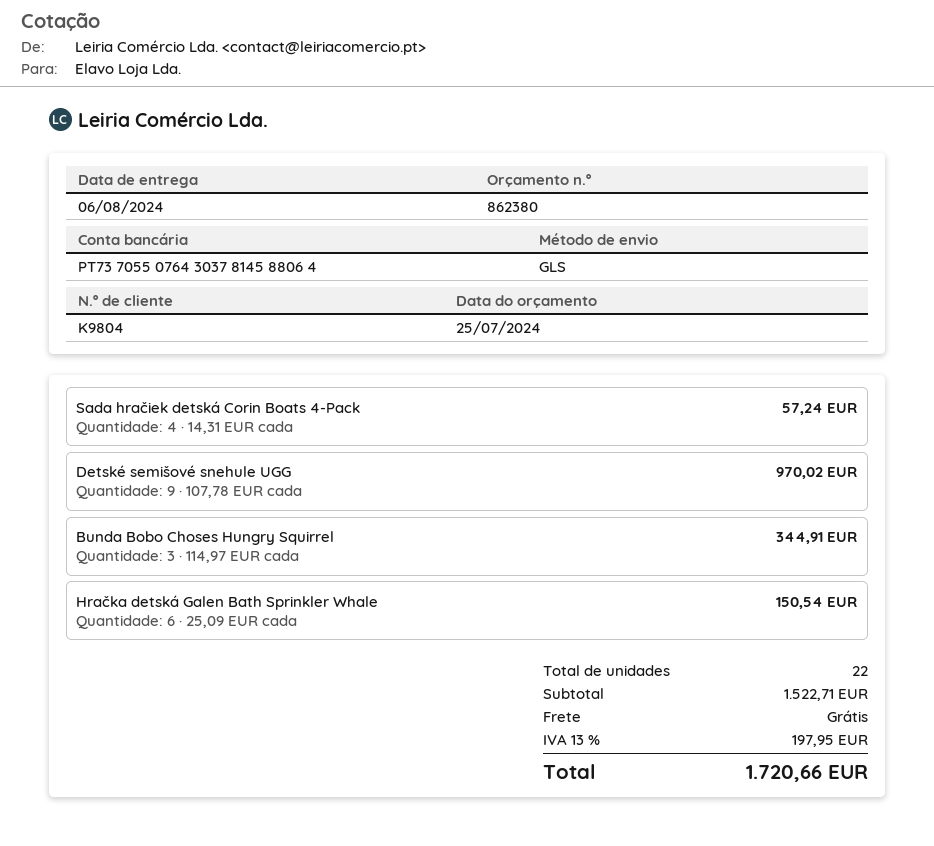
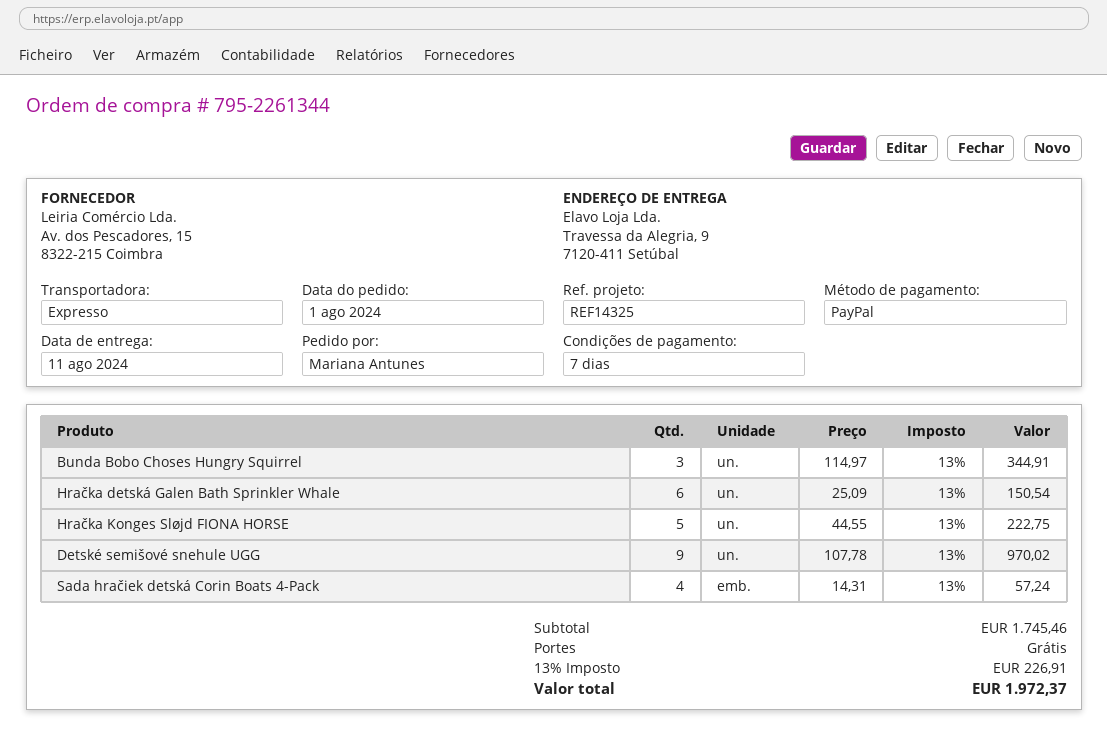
delivery date: 2024-08-06 -> 2024-08-11
shipping method: GLS -> express
Hračka Konges Sløjd FIONA HORSE: none -> 5 x 44.55 = 222.75
subtotal: 1522.71 -> 1745.46
tax: 13% = 197.95 -> 13% = 226.91
total: 1720.66 -> 1972.37

